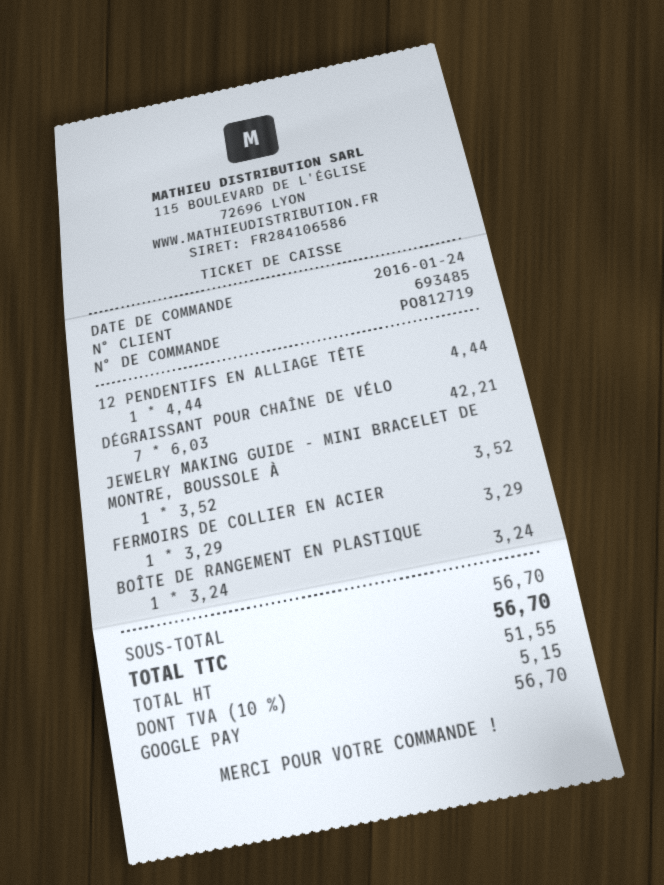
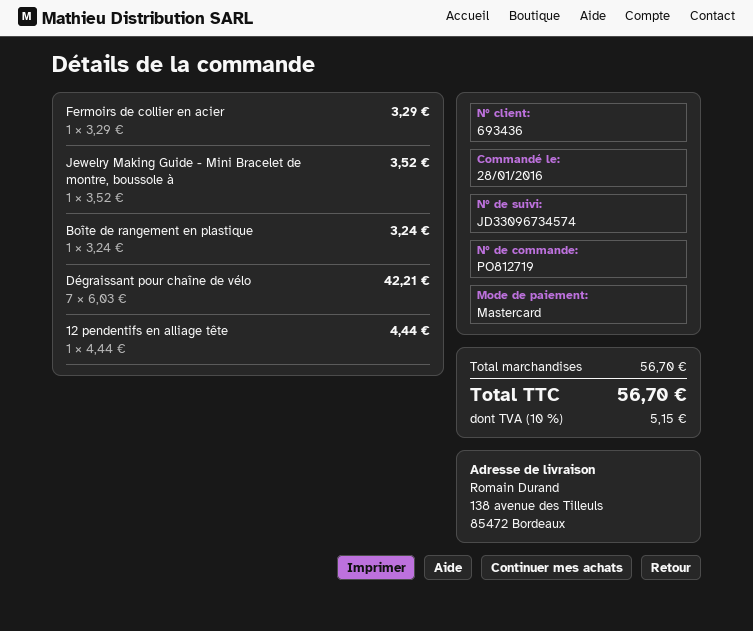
order date: 2016-01-24 -> 2016-01-28
customer number: 693485 -> 693436
payment method: Google Pay -> Mastercard

